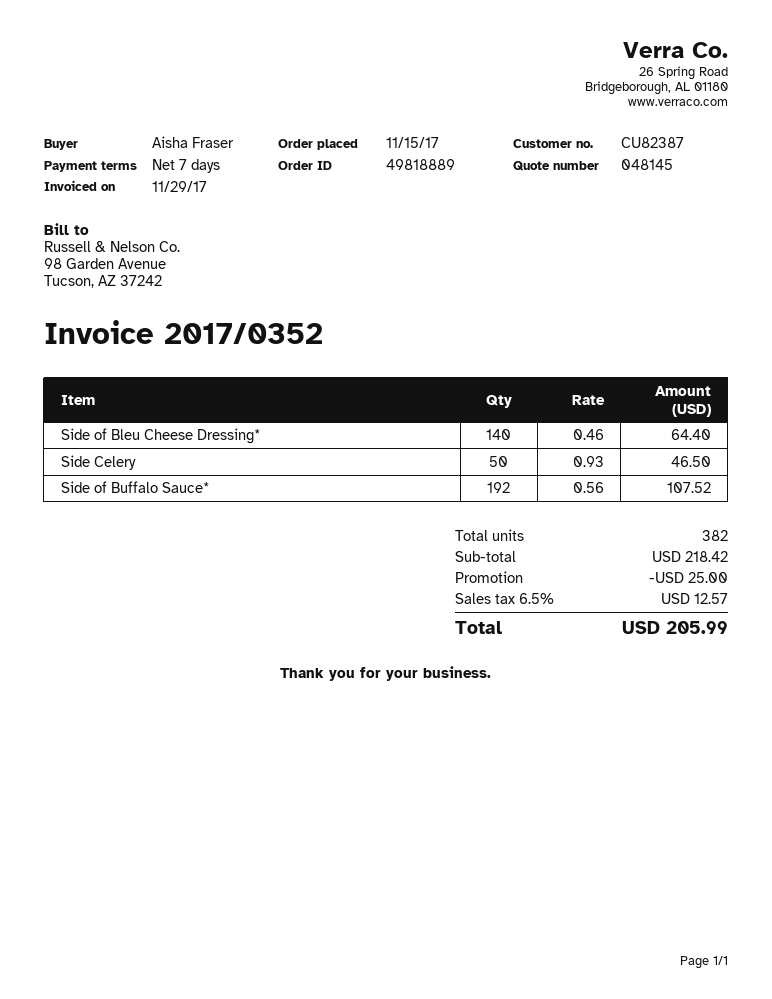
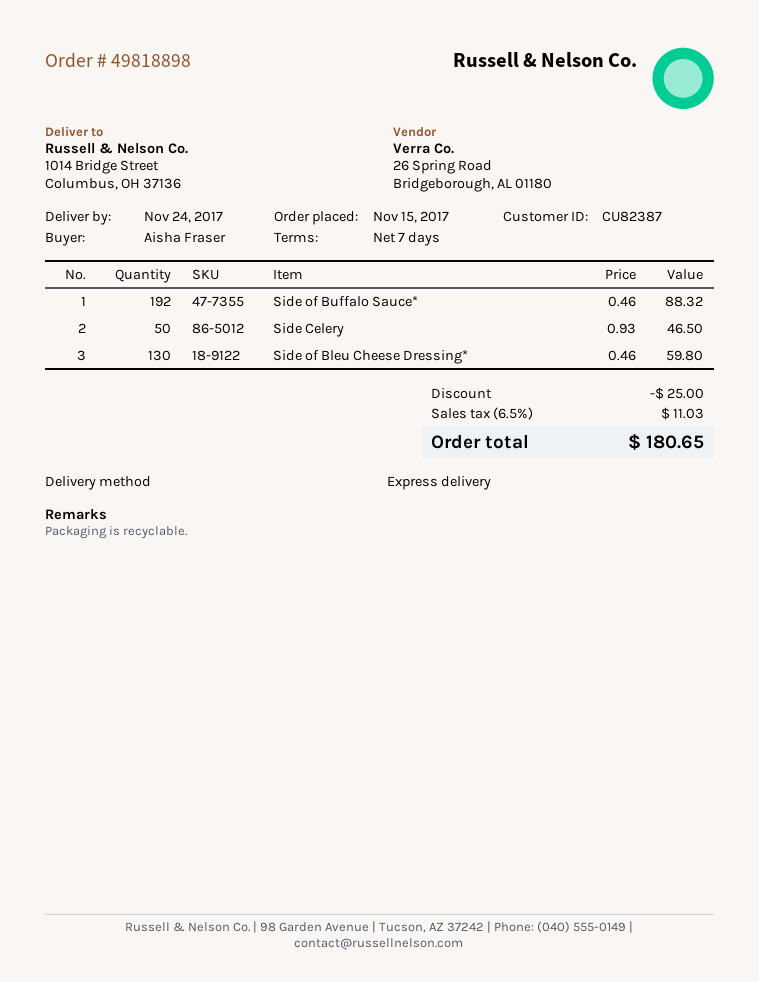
order number: 49818889 -> 49818898
Side of Bleu Cheese Dressing*: 140 x 0.46 = 64.40 -> 130 x 0.46 = 59.80
Side of Buffalo Sauce*: 192 x 0.56 = 107.52 -> 192 x 0.46 = 88.32
tax: 6.5% = 12.57 -> 6.5% = 11.03
total: 205.99 -> 180.65

